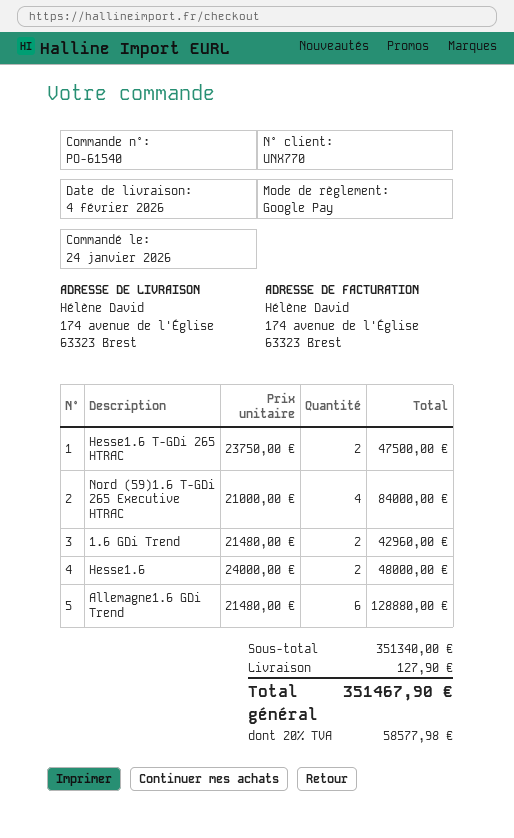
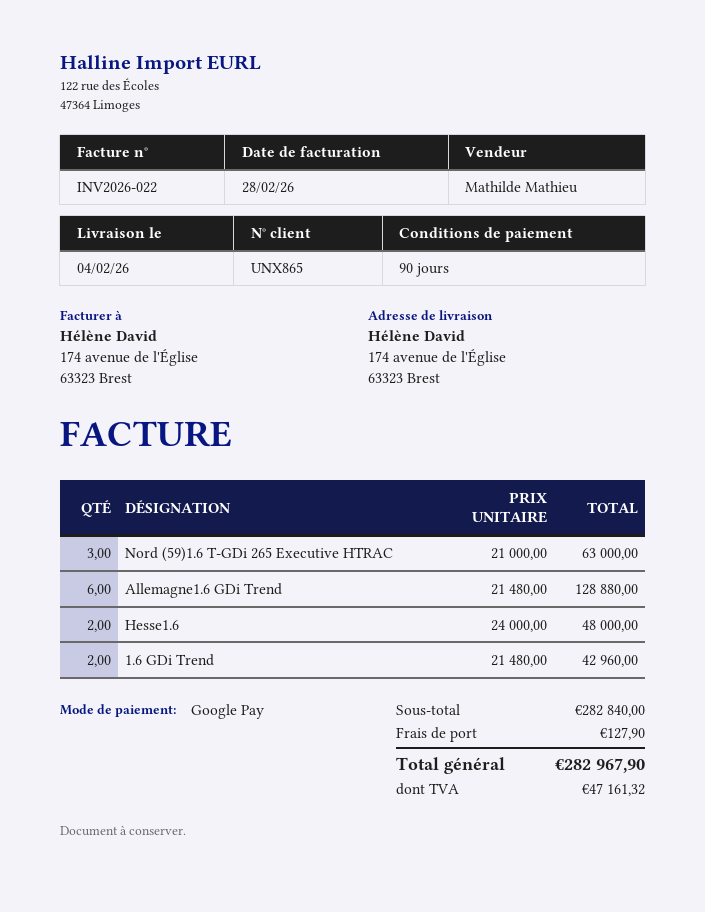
customer number: UNX770 -> UNX865
Hesse1.6 T-GDi 265 HTRAC: 2 x 23750.00 = 47500.00 -> none
Nord (59)1.6 T-GDi 265 Executive HTRAC: 4 x 21000.00 = 84000.00 -> 3 x 21000.00 = 63000.00
subtotal: 351340.00 -> 282840.00
tax: 58577.98 -> 47161.32
total: 351467.90 -> 282967.90

